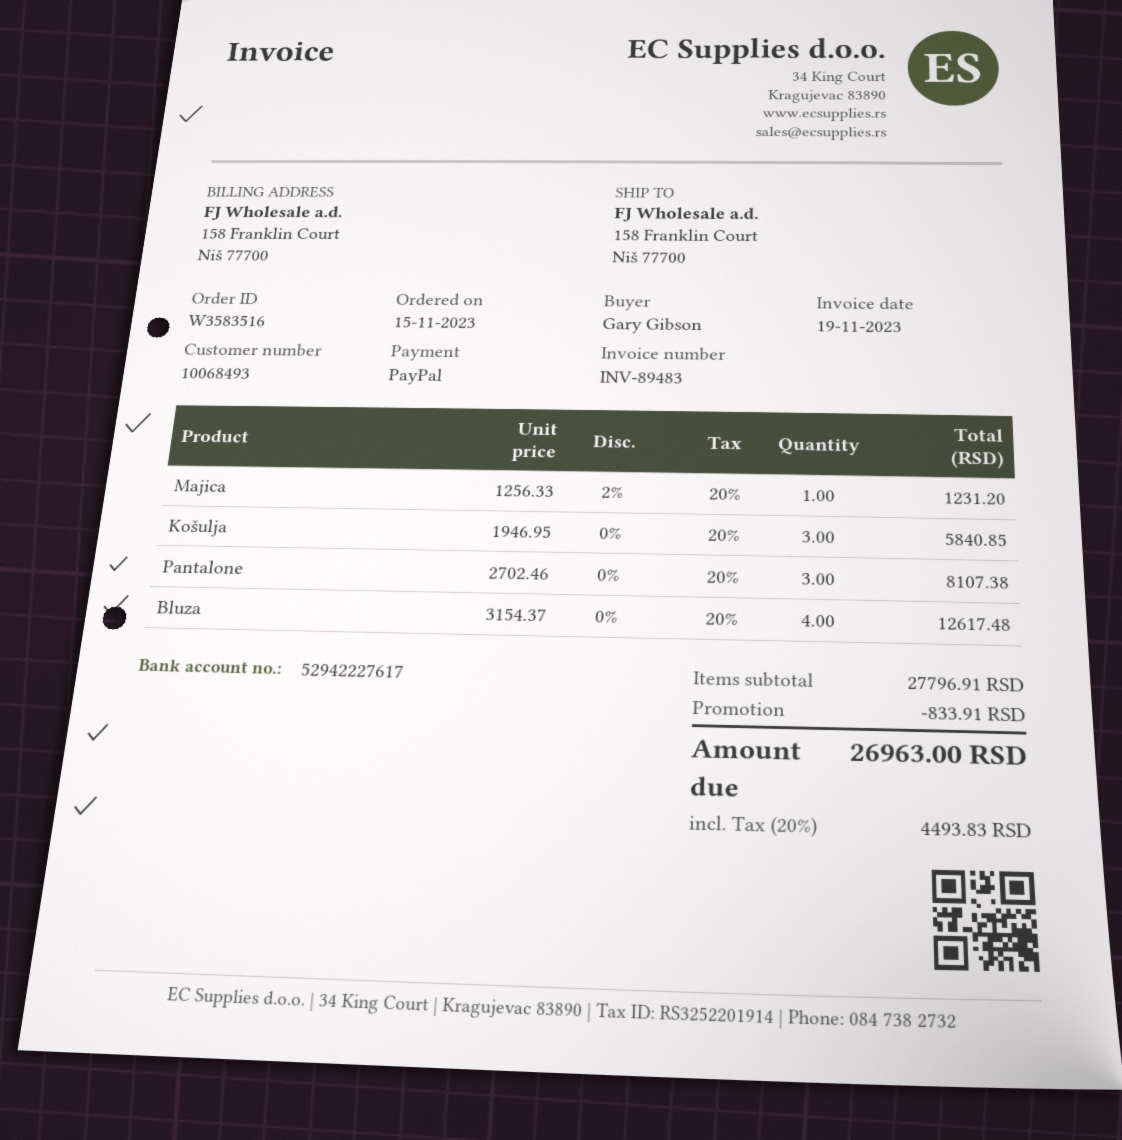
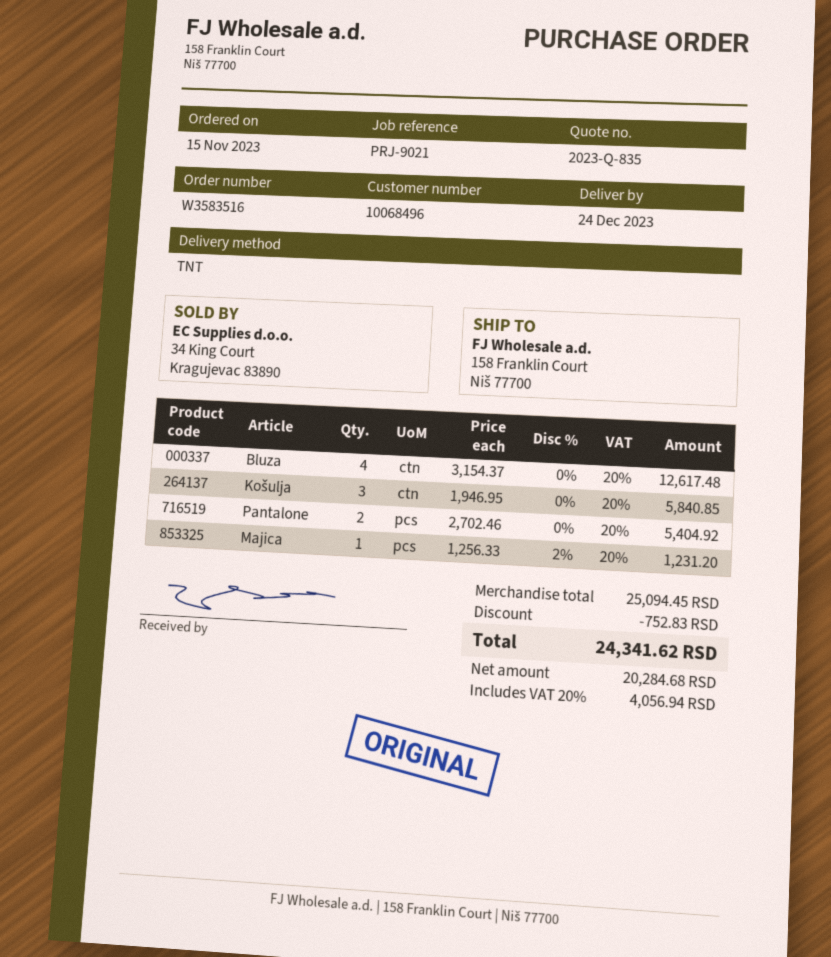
customer number: 10068493 -> 10068496
Pantalone: 3 x 2702.46 = 8107.38 -> 2 x 2702.46 = 5404.92
subtotal: 27796.91 -> 25094.45
discount: 833.91 -> 752.83
tax: 20% = 4493.83 -> 20% = 4056.94
total: 26963.00 -> 24341.62

